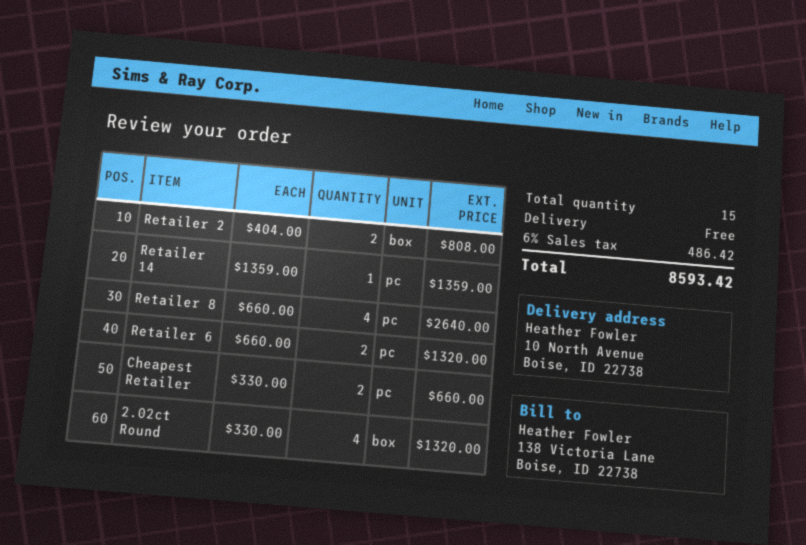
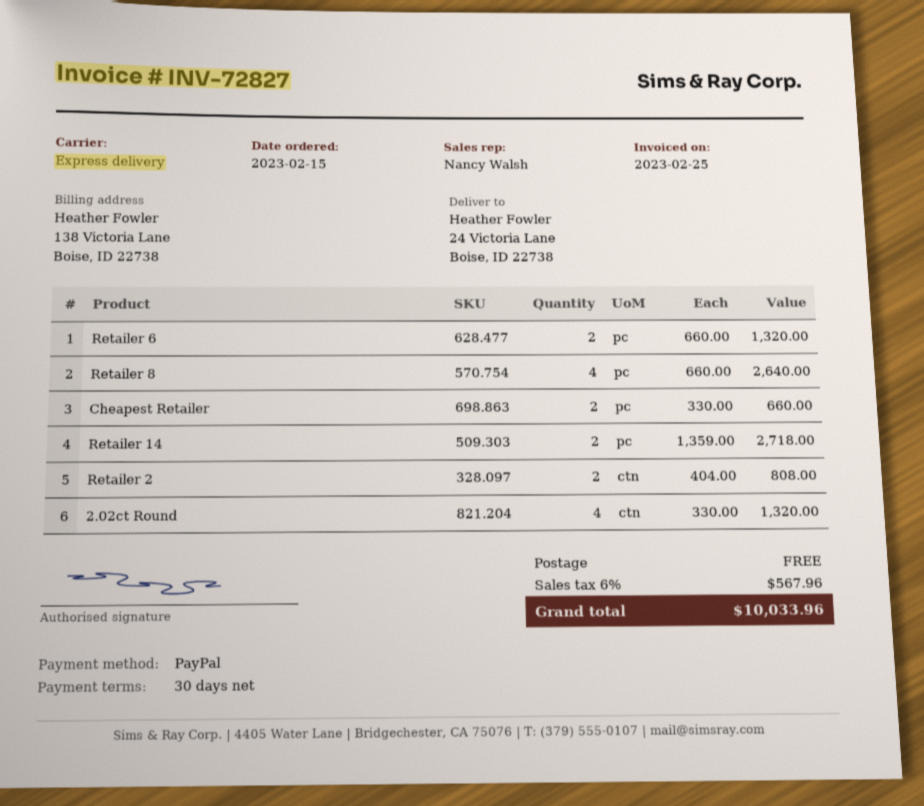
ship to: 10 North Avenue, Boise, ID 22738 -> 24 Victoria Lane, Boise, ID 22738
Retailer 14: 1 x 1359.00 = 1359.00 -> 2 x 1359.00 = 2718.00
tax: 6% = 486.42 -> 6% = 567.96
total: 8593.42 -> 10033.96

